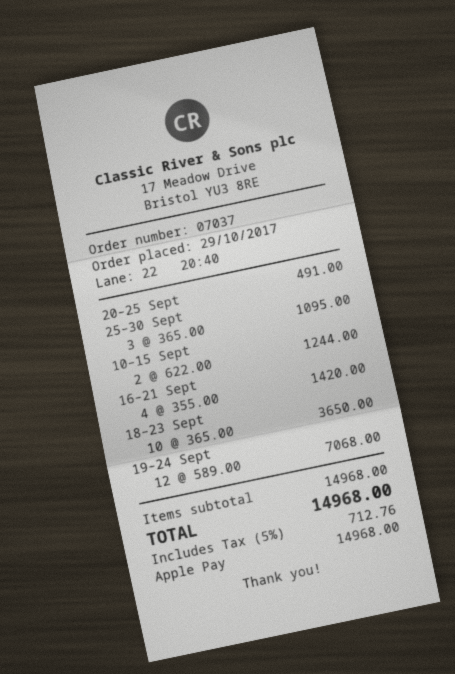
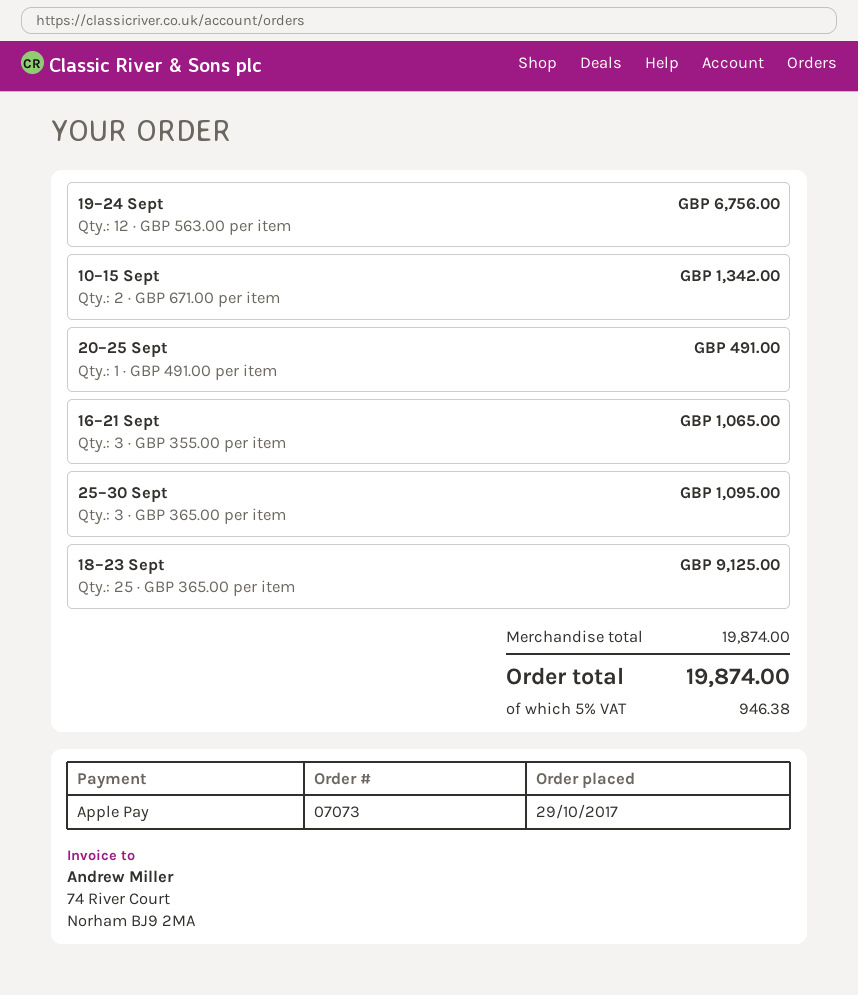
order number: 07037 -> 07073
10–15 Sept: 2 x 622.00 = 1244.00 -> 2 x 671.00 = 1342.00
16–21 Sept: 4 x 355.00 = 1420.00 -> 3 x 355.00 = 1065.00
18–23 Sept: 10 x 365.00 = 3650.00 -> 25 x 365.00 = 9125.00
19–24 Sept: 12 x 589.00 = 7068.00 -> 12 x 563.00 = 6756.00
subtotal: 14968.00 -> 19874.00
tax: 5% = 712.76 -> 5% = 946.38
total: 14968.00 -> 19874.00

